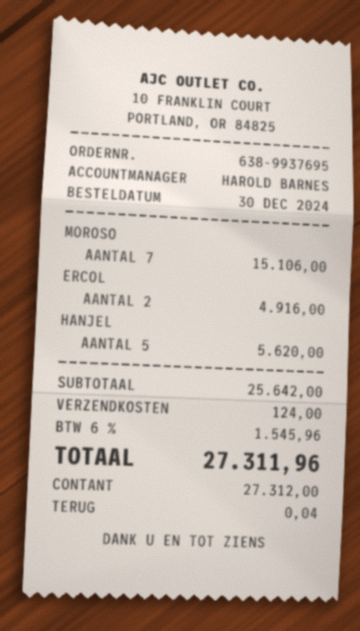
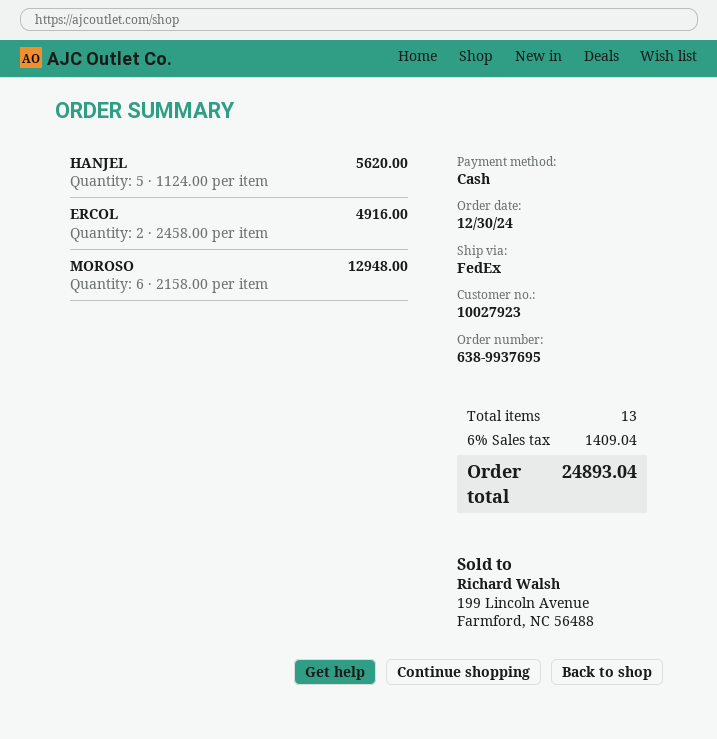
MOROSO: 7 for 15106.00 -> 6 for 12948.00
shipping: 124.00 -> none
tax: 6% = 1545.96 -> 6% = 1409.04
total: 27311.96 -> 24893.04

